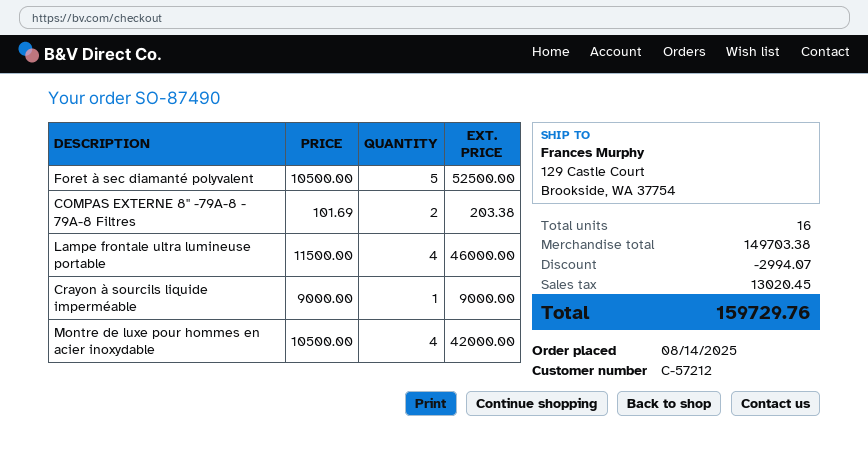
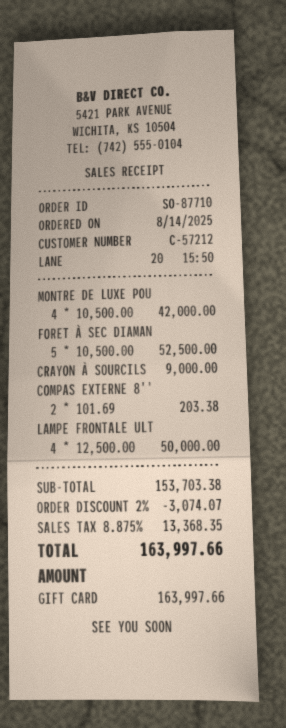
order number: SO-87490 -> SO-87710
Lampe frontale ultra lumineuse portable: 4 x 11500.00 = 46000.00 -> 4 x 12500.00 = 50000.00
subtotal: 149703.38 -> 153703.38
discount: 2994.07 -> 3074.07
tax: 13020.45 -> 13368.35
total: 159729.76 -> 163997.66

